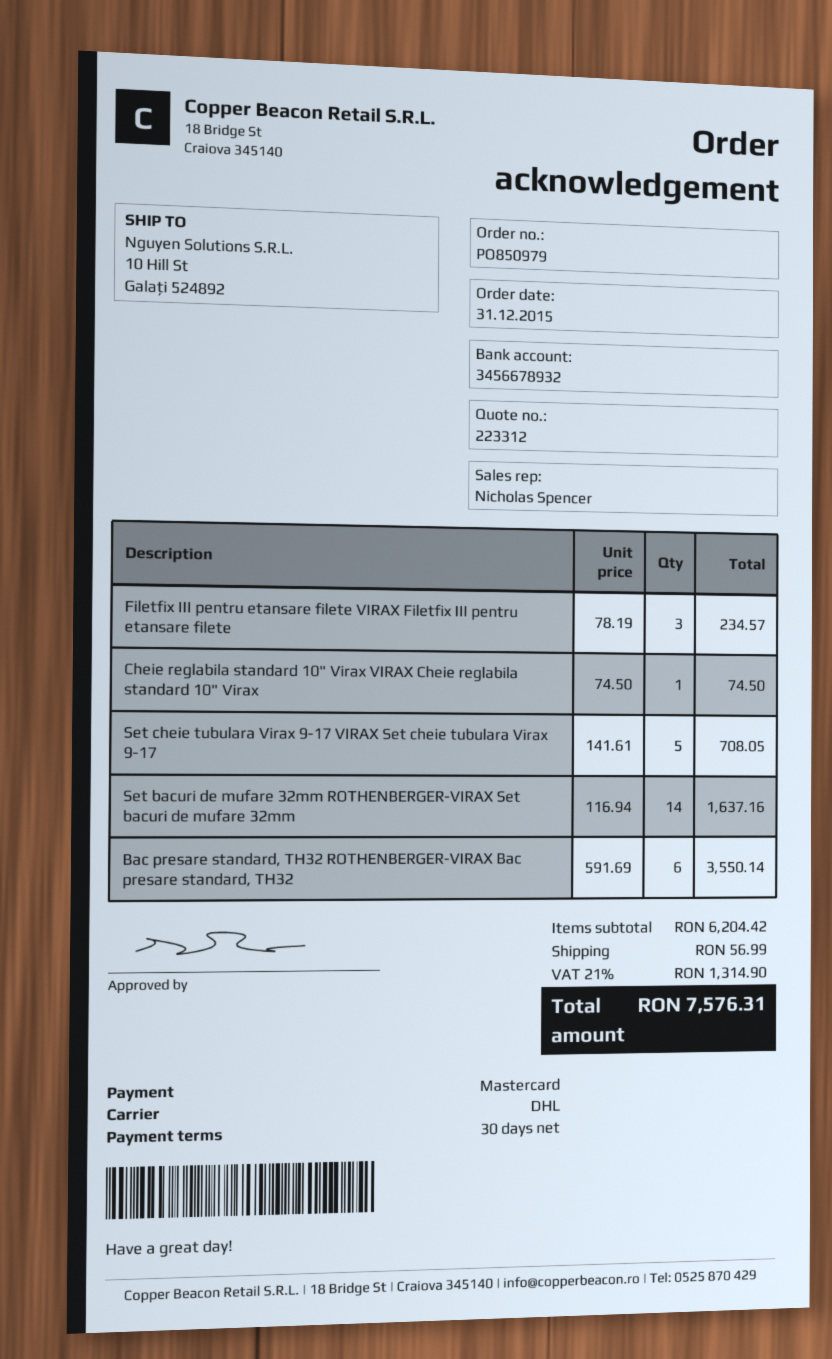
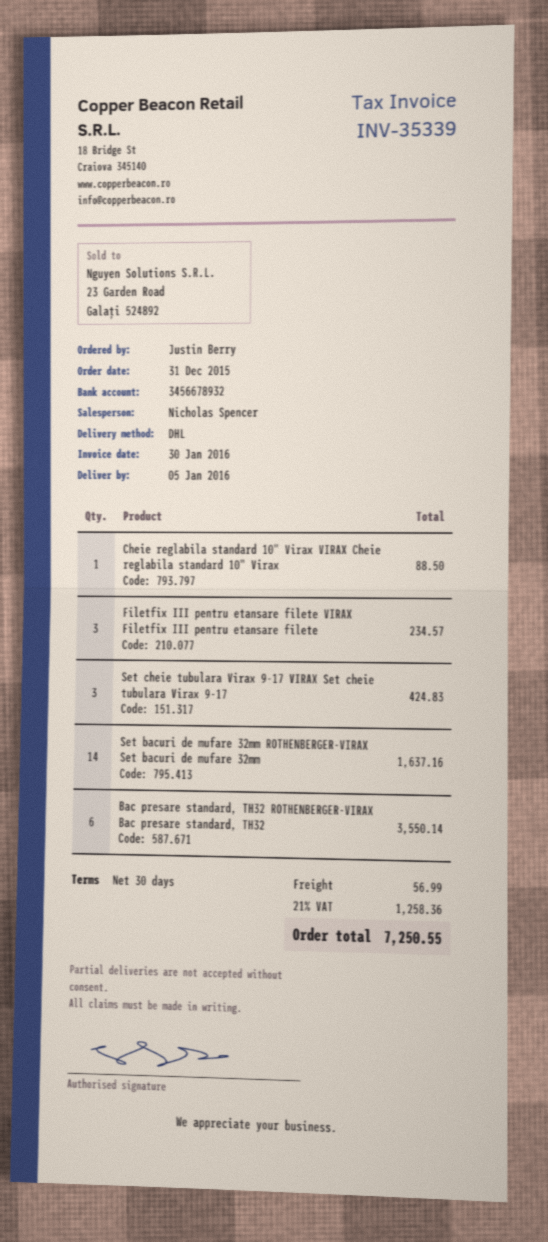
Cheie reglabila standard 10" Virax VIRAX Cheie reglabila standard 10" Virax: 1 for 74.50 -> 1 for 88.50
Set cheie tubulara Virax 9-17 VIRAX Set cheie tubulara Virax 9-17: 5 for 708.05 -> 3 for 424.83
tax: 21% = 1314.90 -> 21% = 1258.36
total: 7576.31 -> 7250.55

